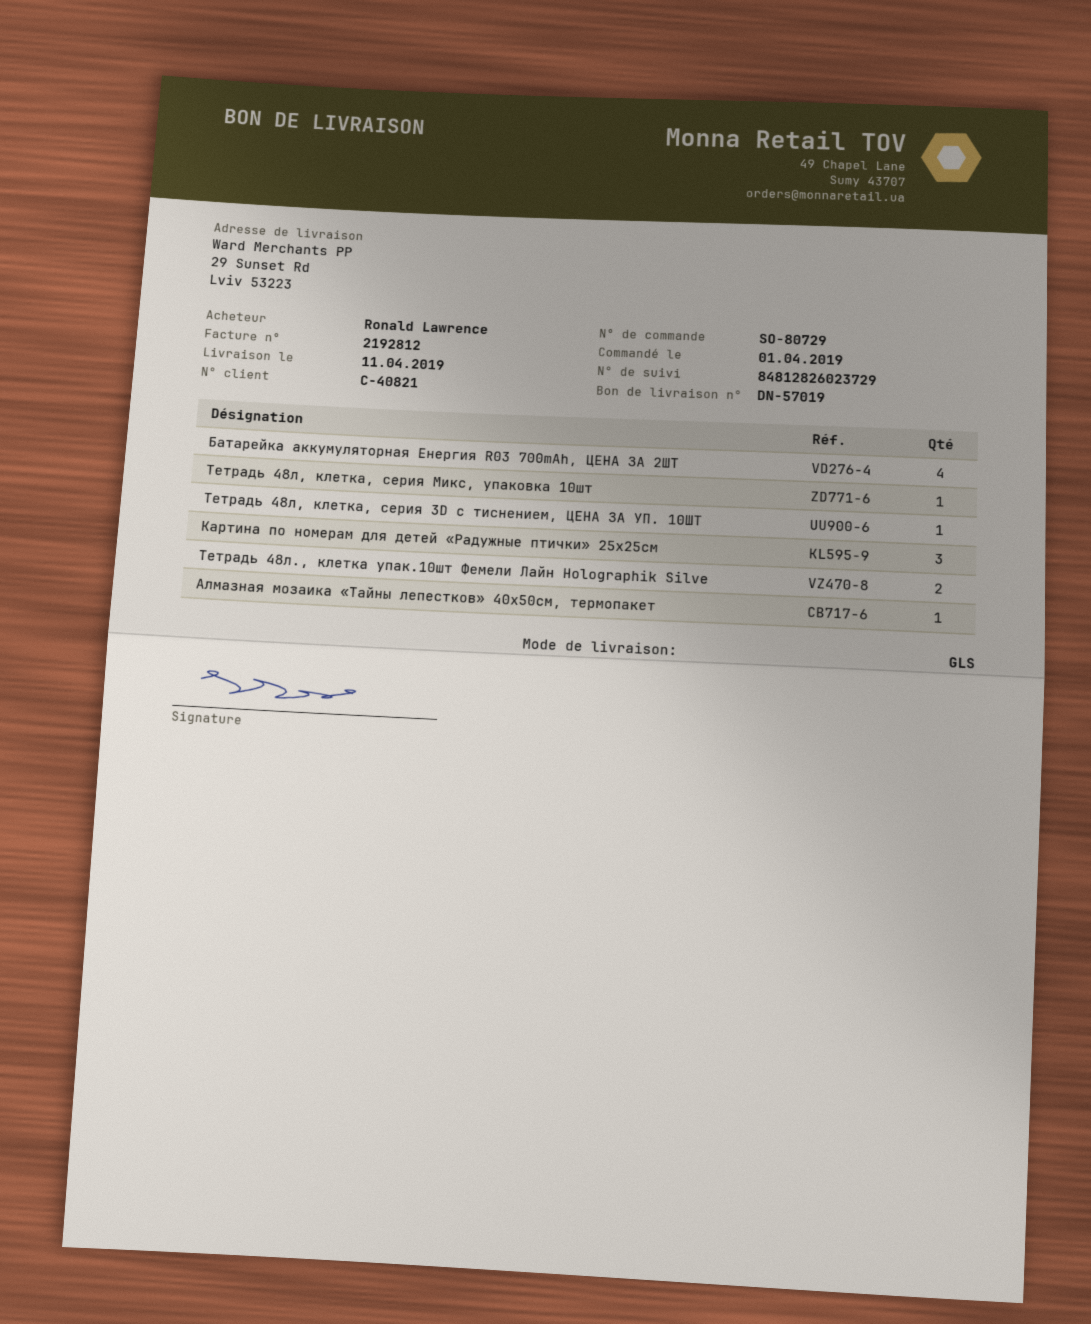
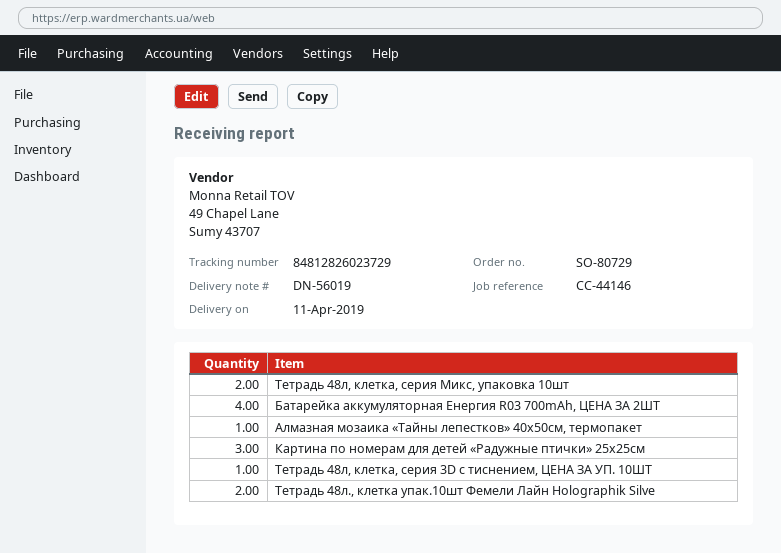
delivery note number: DN-57019 -> DN-56019
Тетрадь 48л, клетка, серия Микс, упаковка 10шт: 1 -> 2

